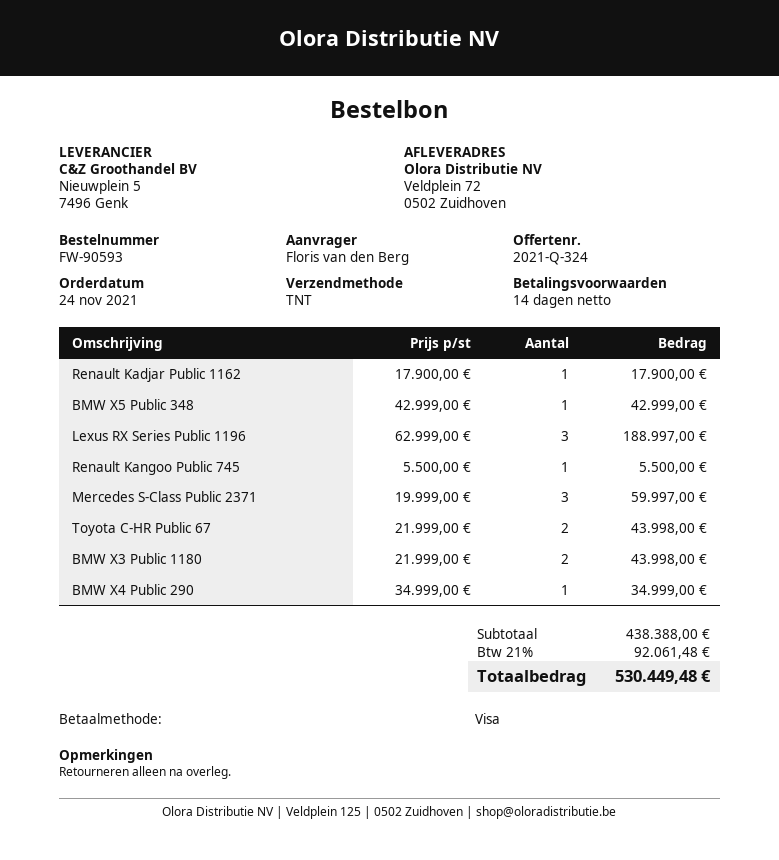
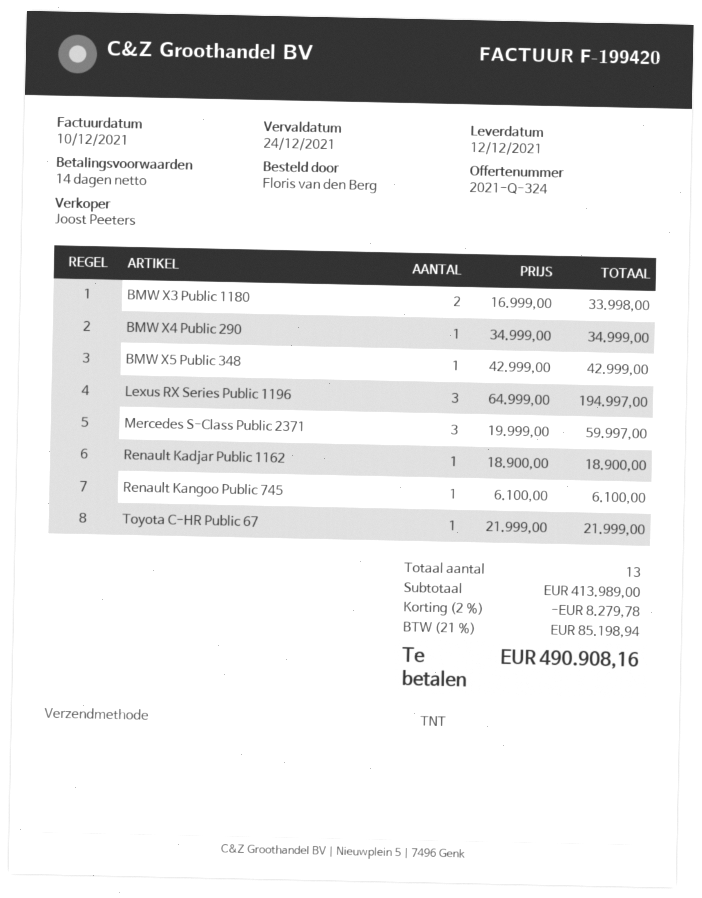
Renault Kadjar Public 1162: 1 x 17900.00 = 17900.00 -> 1 x 18900.00 = 18900.00
Lexus RX Series Public 1196: 3 x 62999.00 = 188997.00 -> 3 x 64999.00 = 194997.00
Renault Kangoo Public 745: 1 x 5500.00 = 5500.00 -> 1 x 6100.00 = 6100.00
Toyota C-HR Public 67: 2 x 21999.00 = 43998.00 -> 1 x 21999.00 = 21999.00
BMW X3 Public 1180: 2 x 21999.00 = 43998.00 -> 2 x 16999.00 = 33998.00
subtotal: 438388.00 -> 413989.00
discount: none -> 2% = 8279.78
tax: 21% = 92061.48 -> 21% = 85198.94
total: 530449.48 -> 490908.16

